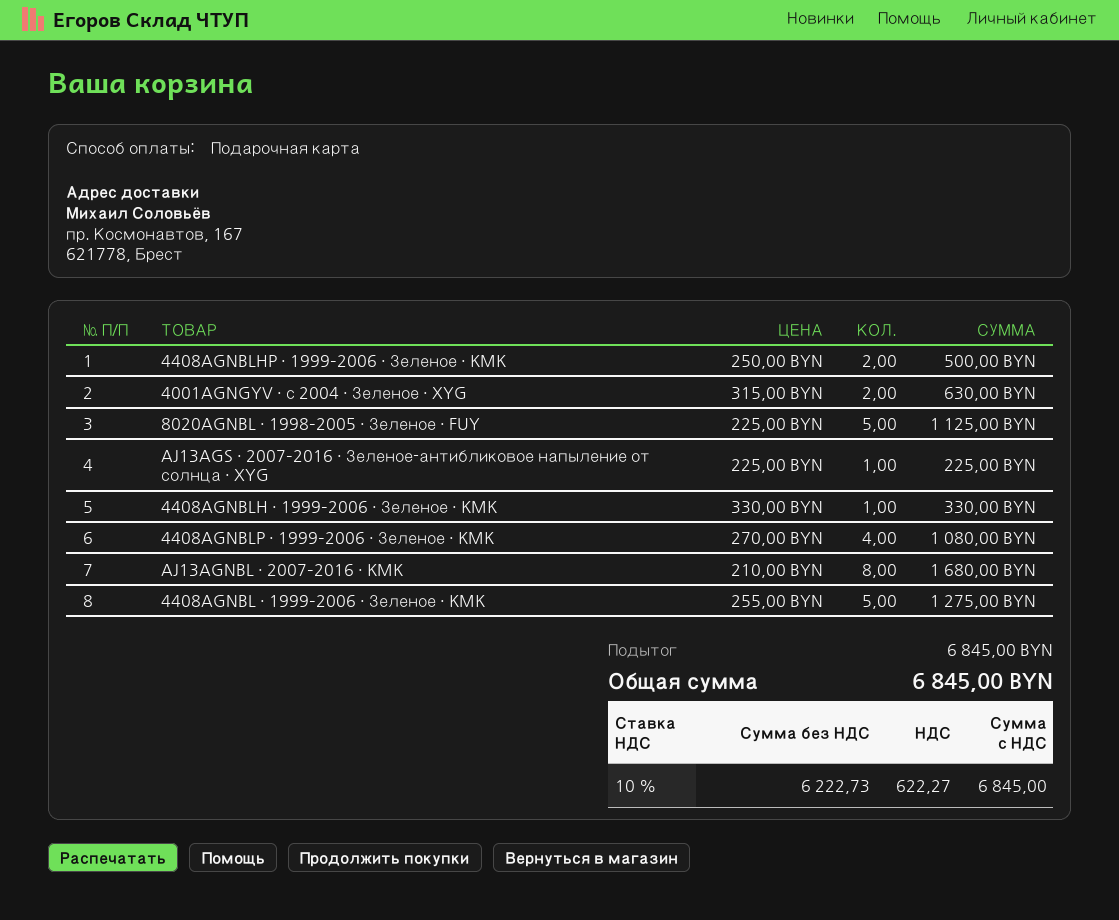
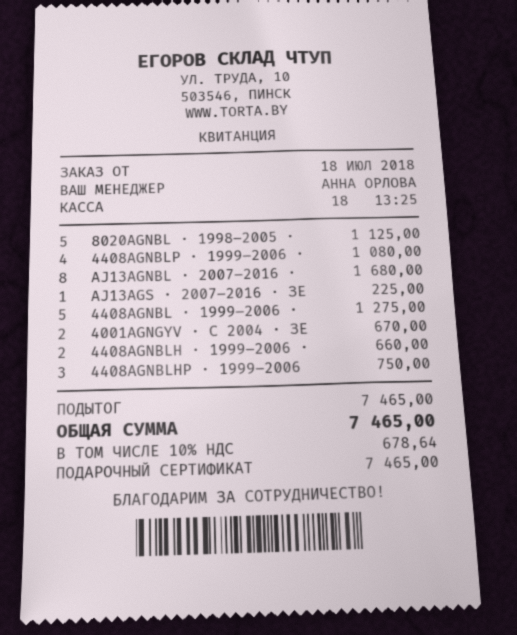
4408AGNBLHP · 1999–2006 · Зеленое · KMK: 2 for 500.00 -> 3 for 750.00
4001AGNGYV · с 2004 · Зеленое · XYG: 2 for 630.00 -> 2 for 670.00
4408AGNBLH · 1999–2006 · Зеленое · KMK: 1 for 330.00 -> 2 for 660.00
subtotal: 6845.00 -> 7465.00
tax: 10% = 622.27 -> 10% = 678.64
total: 6845.00 -> 7465.00

